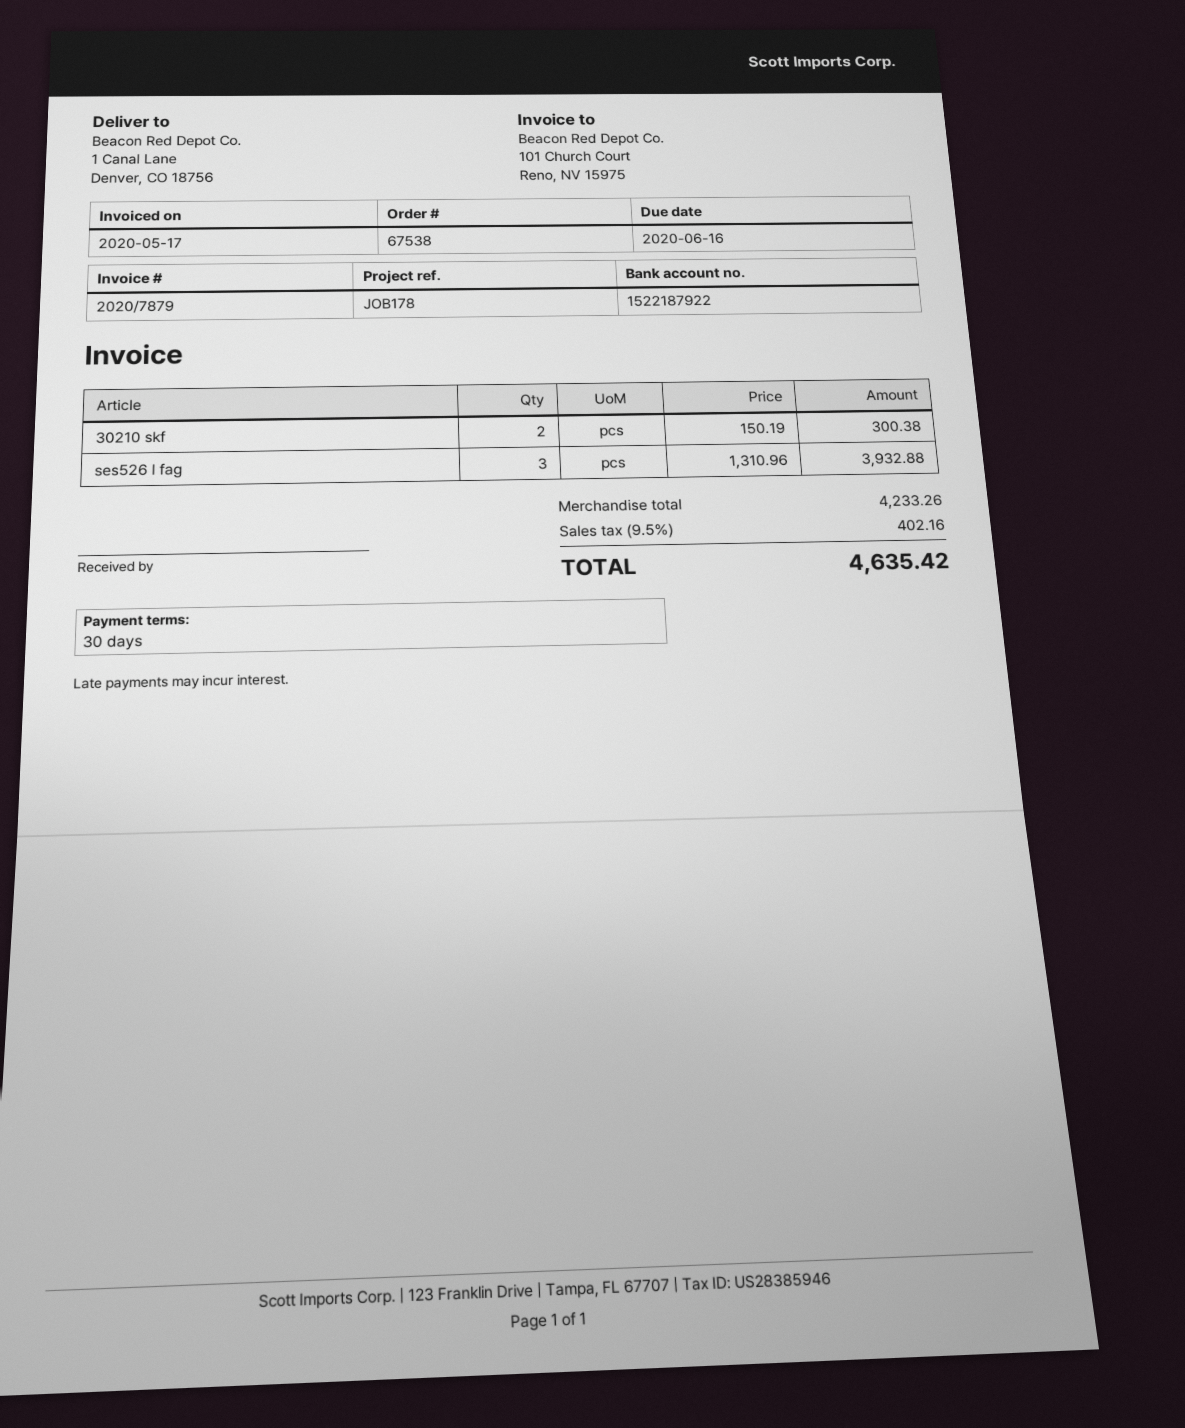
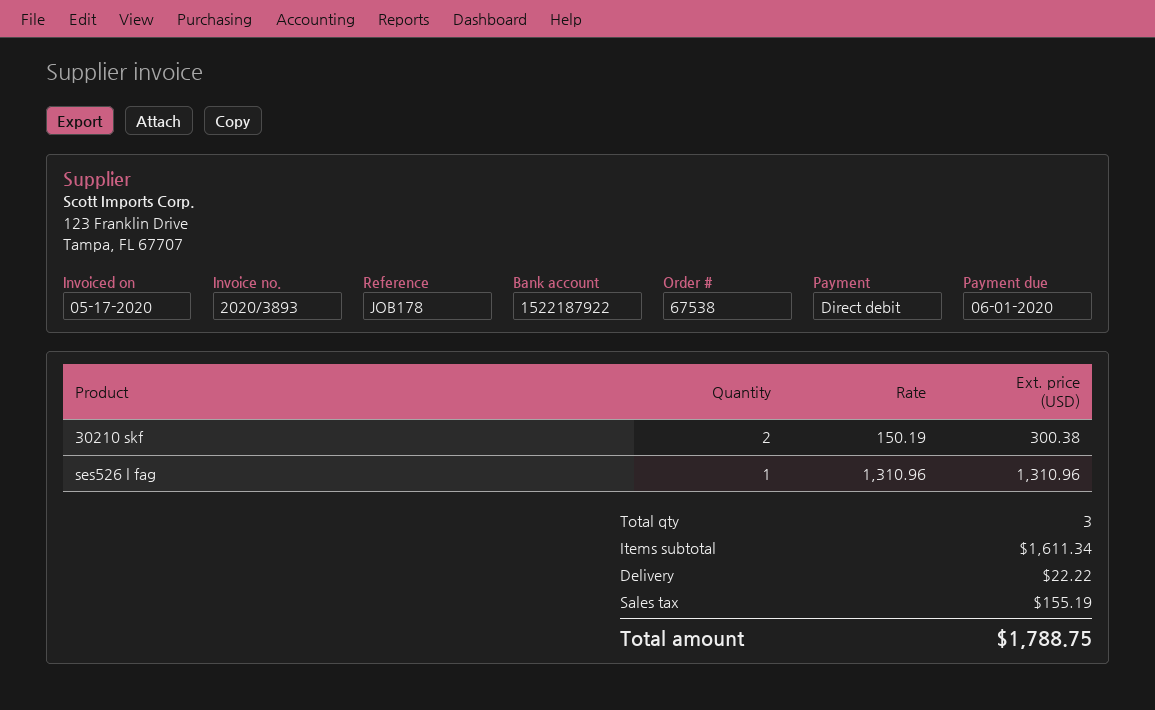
invoice number: 2020/7879 -> 2020/3893
due date: 2020-06-16 -> 2020-06-01
ses526 l fag: 3 x 1310.96 = 3932.88 -> 1 x 1310.96 = 1310.96
subtotal: 4233.26 -> 1611.34
shipping: none -> 22.22
tax: 402.16 -> 155.19
total: 4635.42 -> 1788.75

